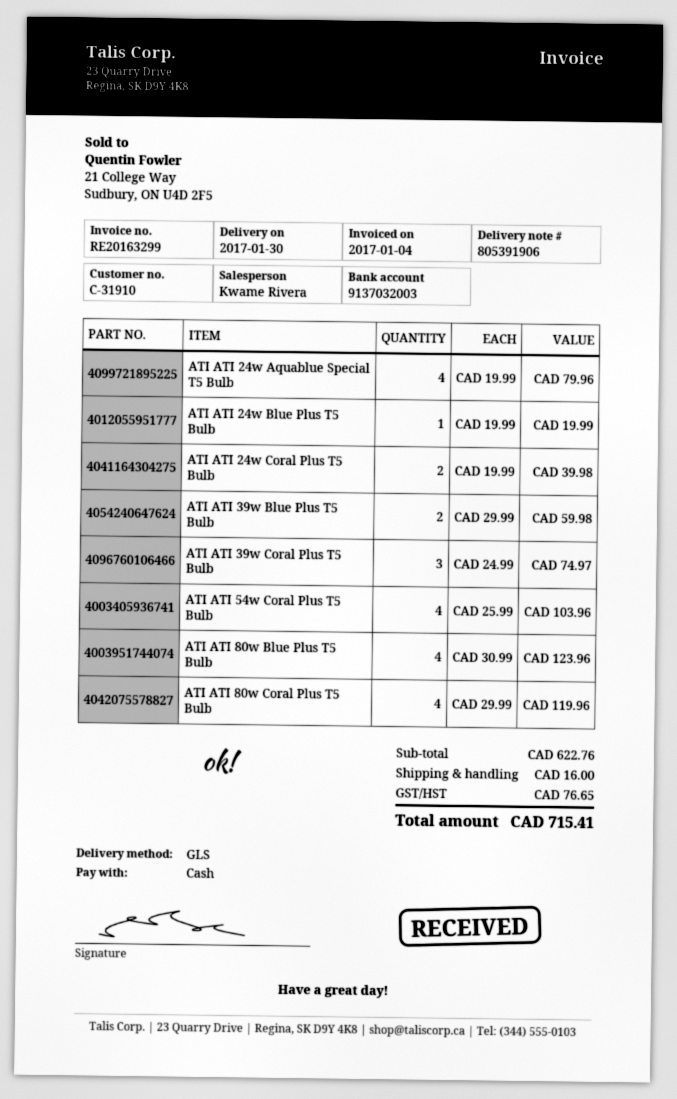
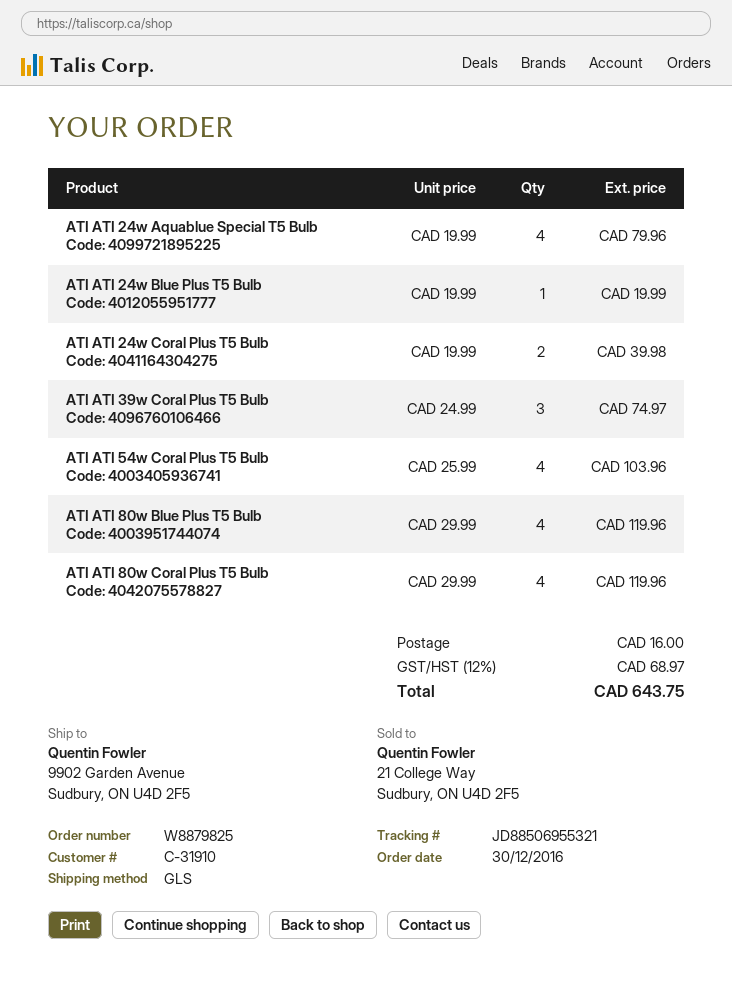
ATI ATI 39w Blue Plus T5 Bulb: 2 x 29.99 = 59.98 -> none
ATI ATI 80w Blue Plus T5 Bulb: 4 x 30.99 = 123.96 -> 4 x 29.99 = 119.96
tax: 76.65 -> 68.97
total: 715.41 -> 643.75

